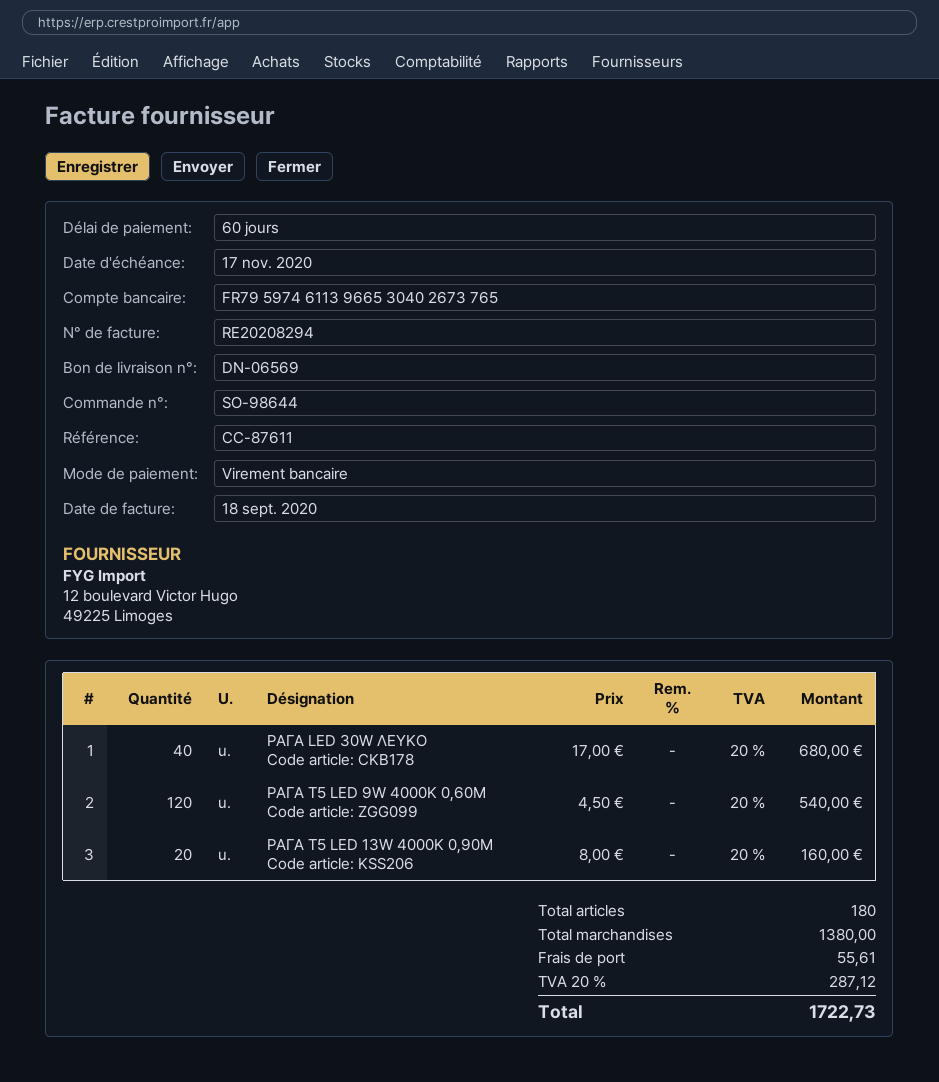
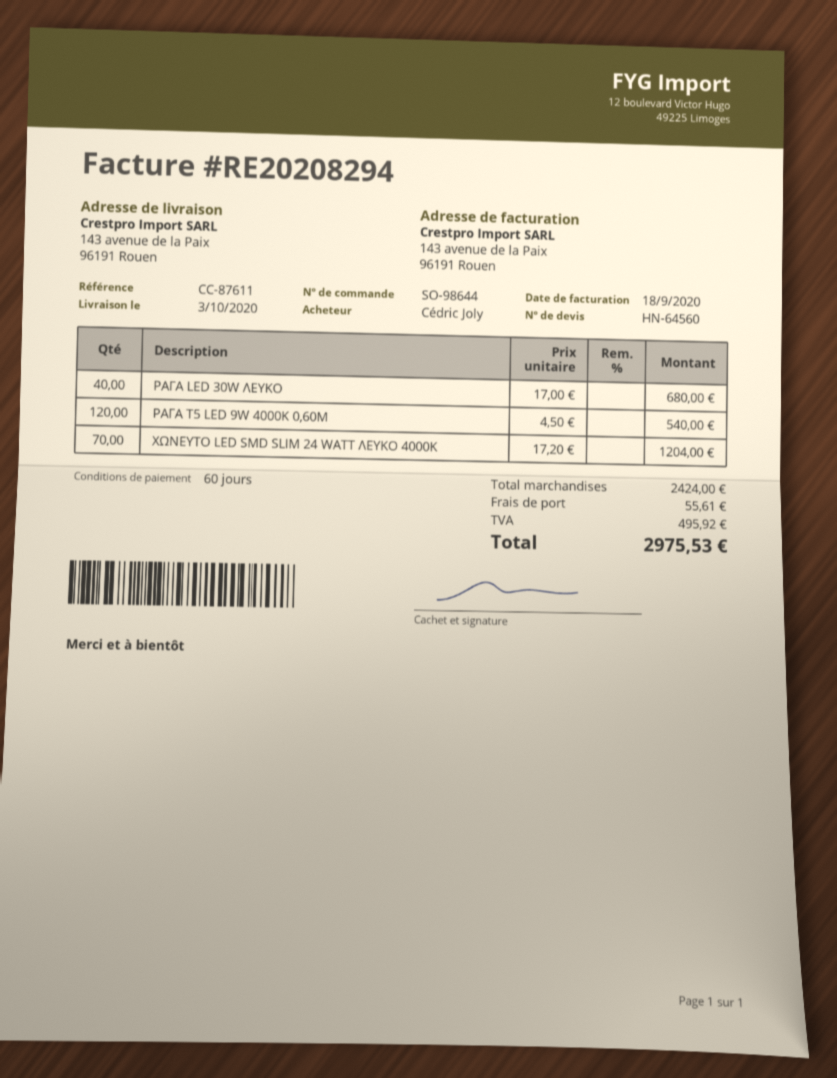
ΡΑΓΑ T5 LED 13W 4000K 0,90M: 20 x 8.00 = 160.00 -> none
ΧΩΝΕΥΤΟ LED SMD SLIM 24 WATT ΛΕΥΚΟ 4000Κ: none -> 70 x 17.20 = 1204.00
subtotal: 1380.00 -> 2424.00
tax: 287.12 -> 495.92
total: 1722.73 -> 2975.53

